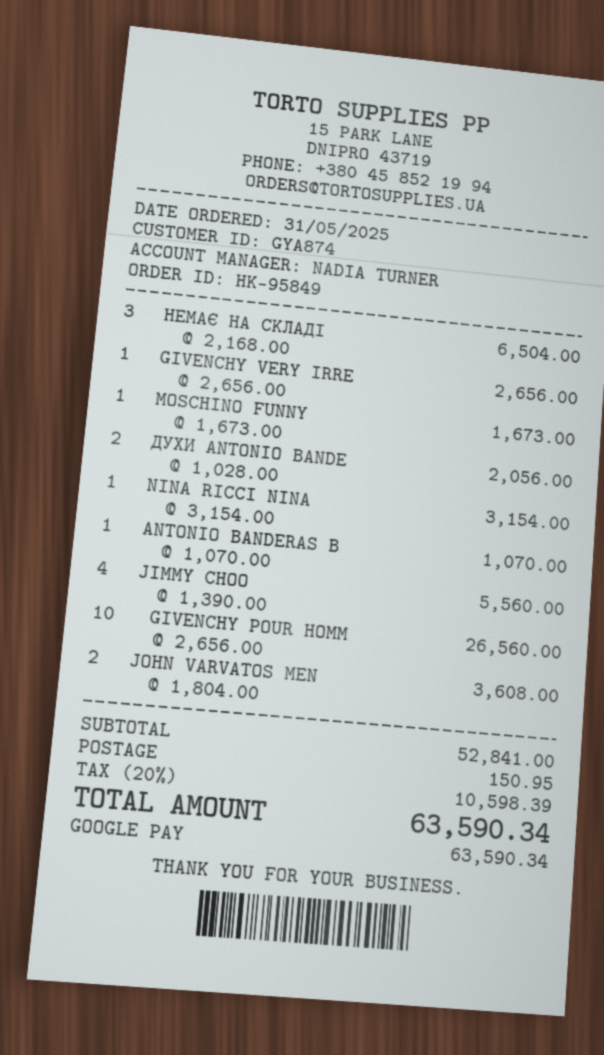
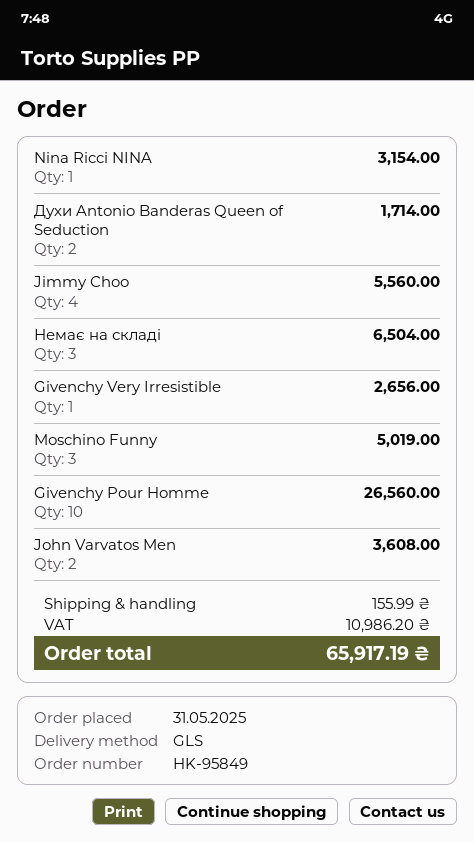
MOSCHINO FUNNY: 1 for 1673.00 -> 3 for 5019.00
ДУХИ ANTONIO BANDE: 2 for 2056.00 -> 2 for 1714.00
ANTONIO BANDERAS B: 1 for 1070.00 -> none
shipping: 150.95 -> 155.99
tax: 10598.39 -> 10986.20
total: 63590.34 -> 65917.19

